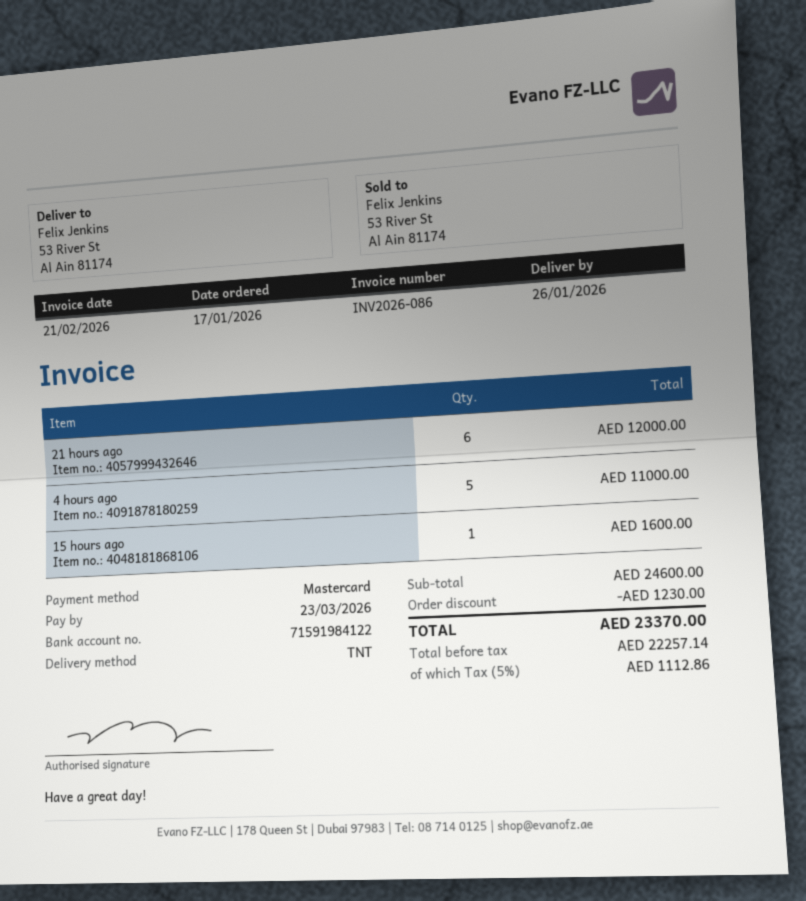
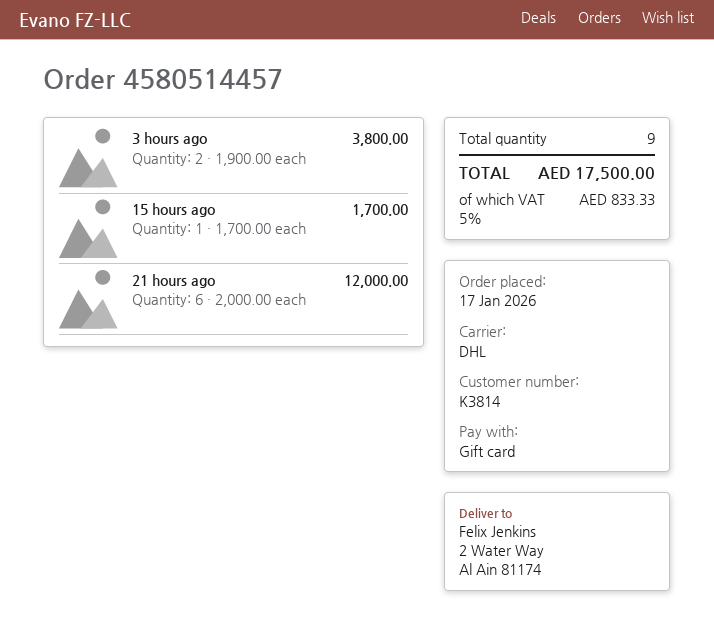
payment method: Mastercard -> gift card
shipping method: TNT -> DHL
ship to: 53 River St, Al Ain 81174 -> 2 Water Way, Al Ain 81174
4 hours ago: 5 for 11000.00 -> none
15 hours ago: 1 for 1600.00 -> 1 for 1700.00
3 hours ago: none -> 2 for 3800.00
discount: 1230.00 -> none
tax: 5% = 1112.86 -> 5% = 833.33
total: 23370.00 -> 17500.00

